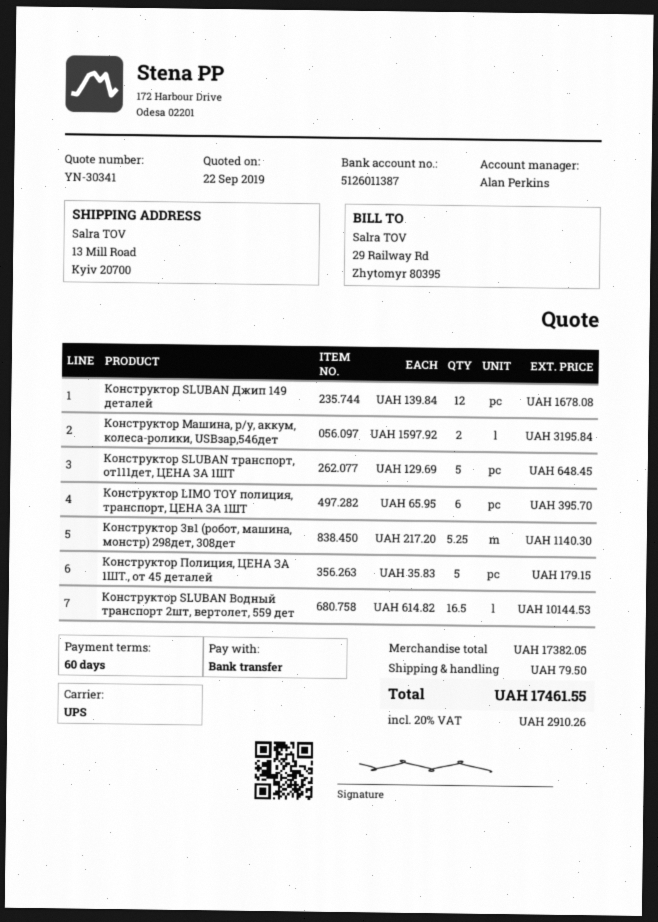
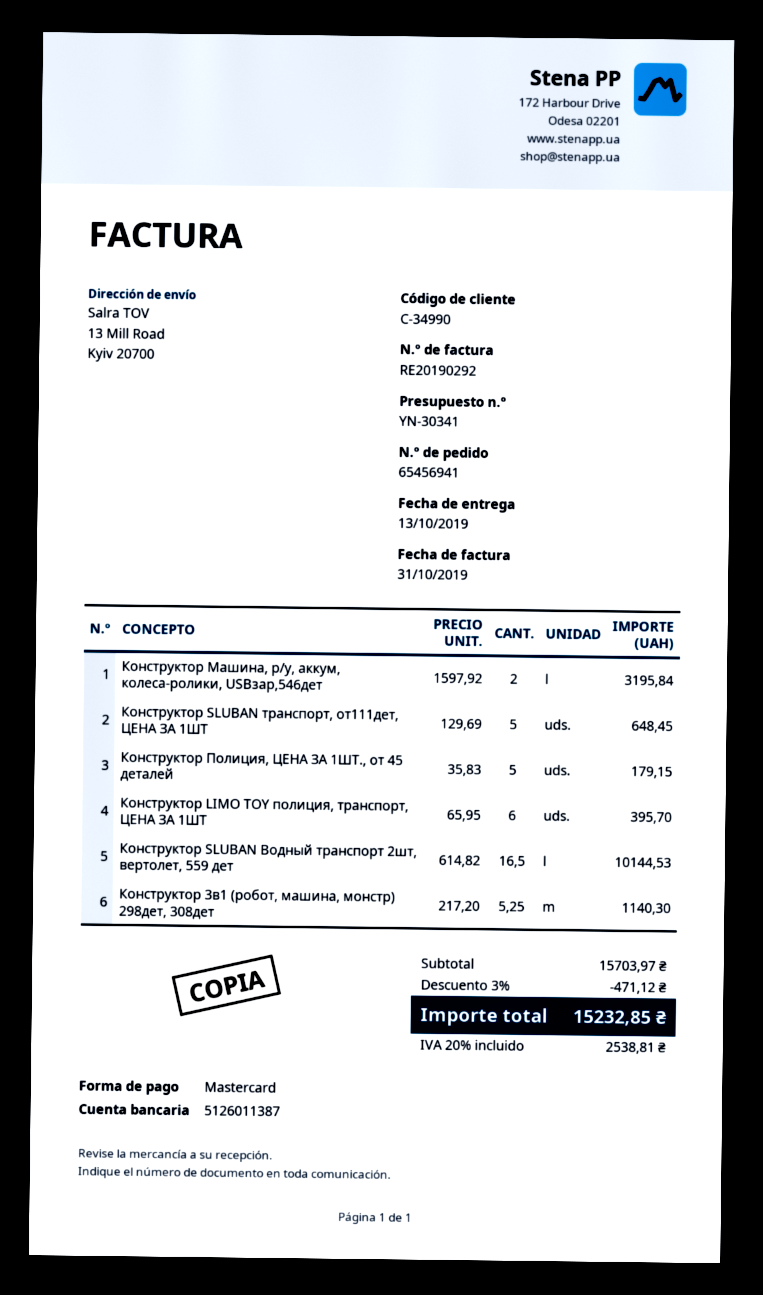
payment method: bank transfer -> Mastercard
Конструктор SLUBAN Джип 149 деталей: 12 x 139.84 = 1678.08 -> none
subtotal: 17382.05 -> 15703.97
discount: none -> 3% = 471.12
shipping: 79.50 -> none
tax: 20% = 2910.26 -> 20% = 2538.81
total: 17461.55 -> 15232.85

